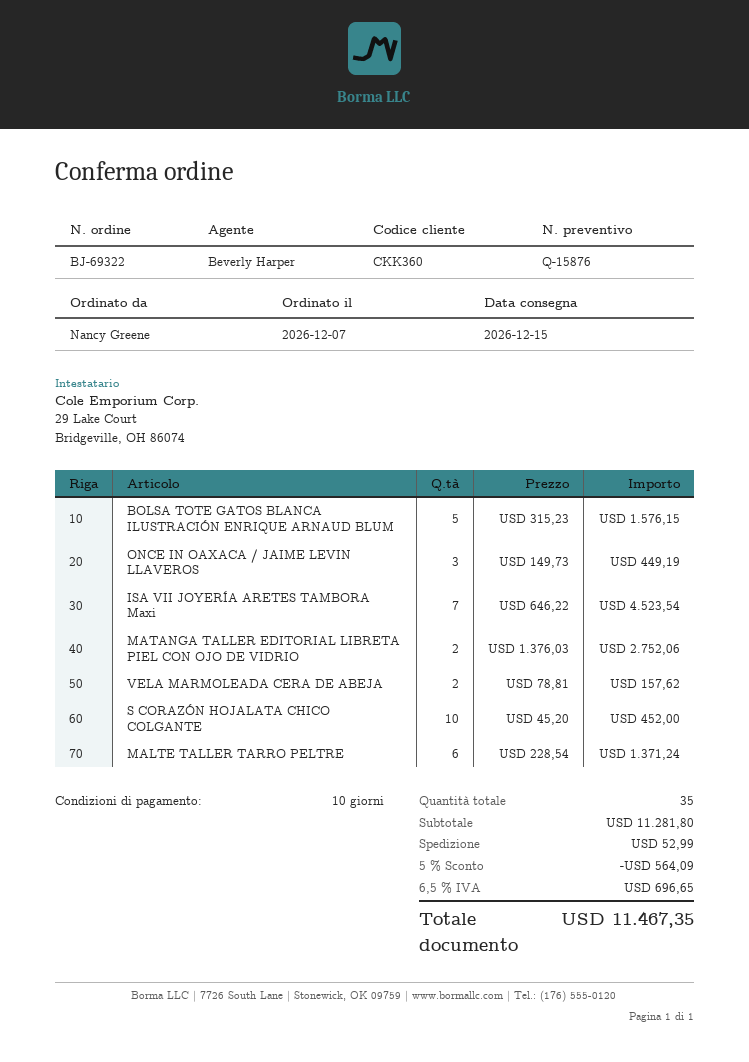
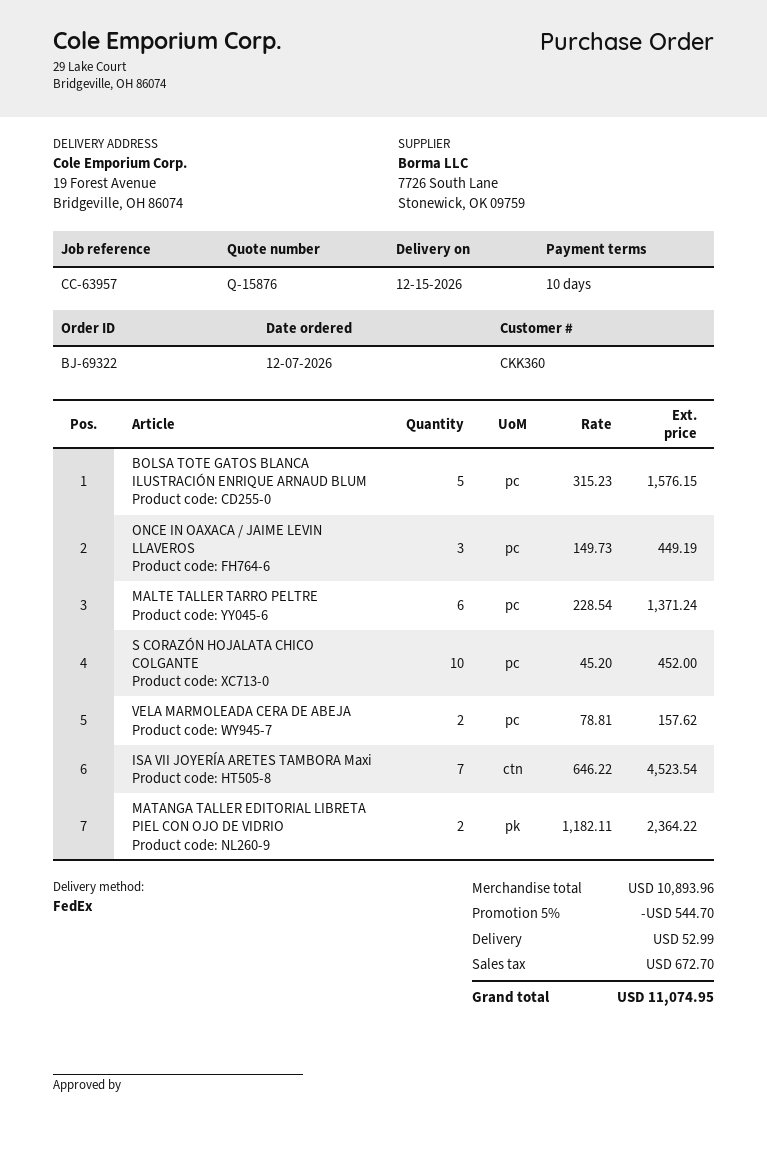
MATANGA TALLER EDITORIAL LIBRETA PIEL CON OJO DE VIDRIO: 2 x 1376.03 = 2752.06 -> 2 x 1182.11 = 2364.22
subtotal: 11281.80 -> 10893.96
discount: 5% = 564.09 -> 5% = 544.70
tax: 696.65 -> 672.70
total: 11467.35 -> 11074.95

